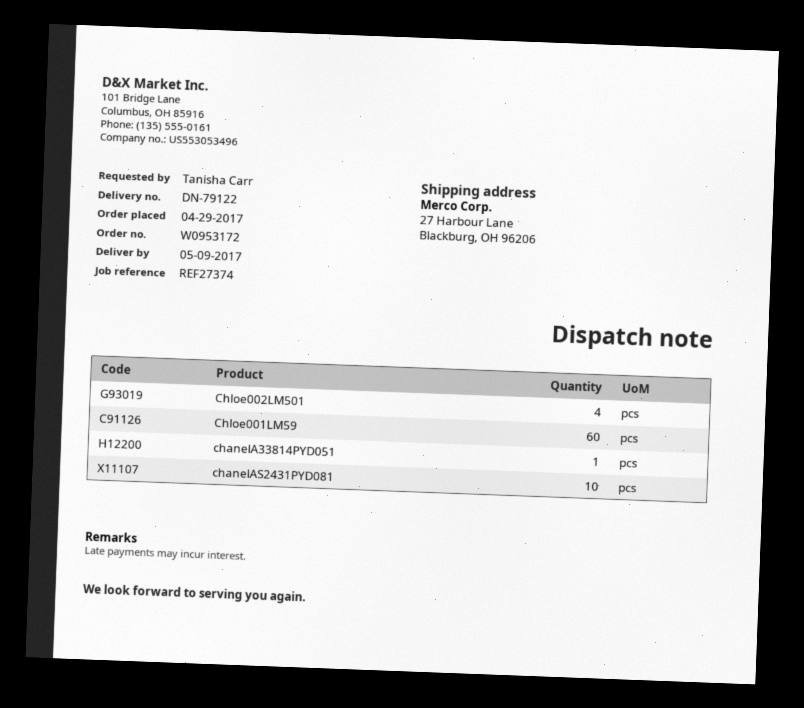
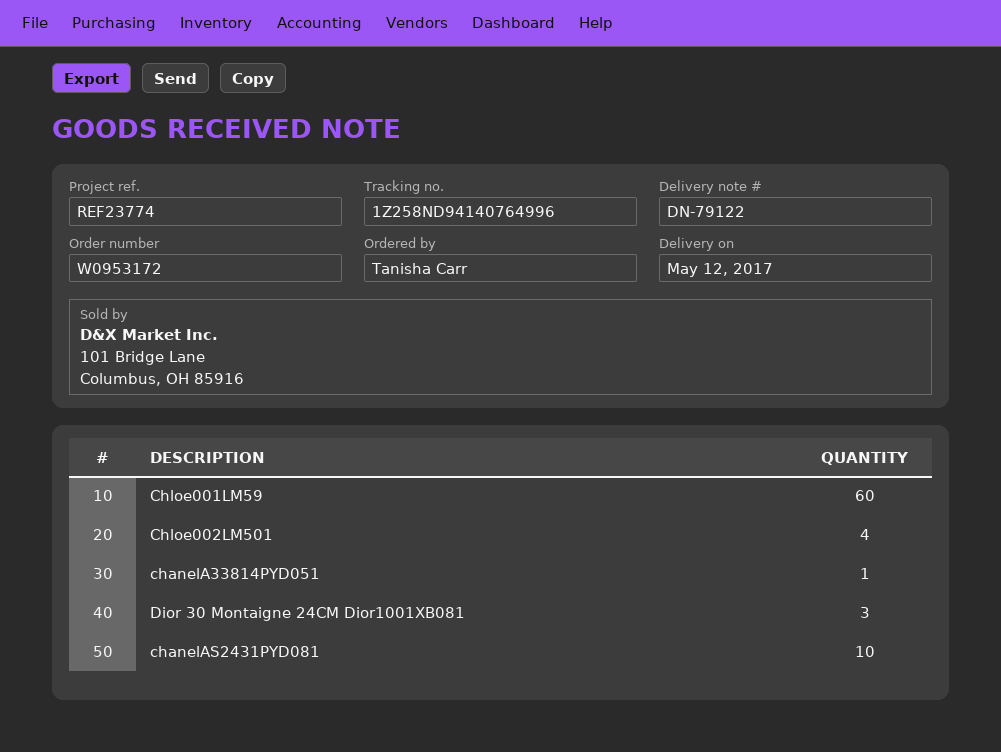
delivery date: 2017-05-09 -> 2017-05-12
reference: REF27374 -> REF23774
Dior 30 Montaigne 24CM Dior1001XB081: none -> 3

